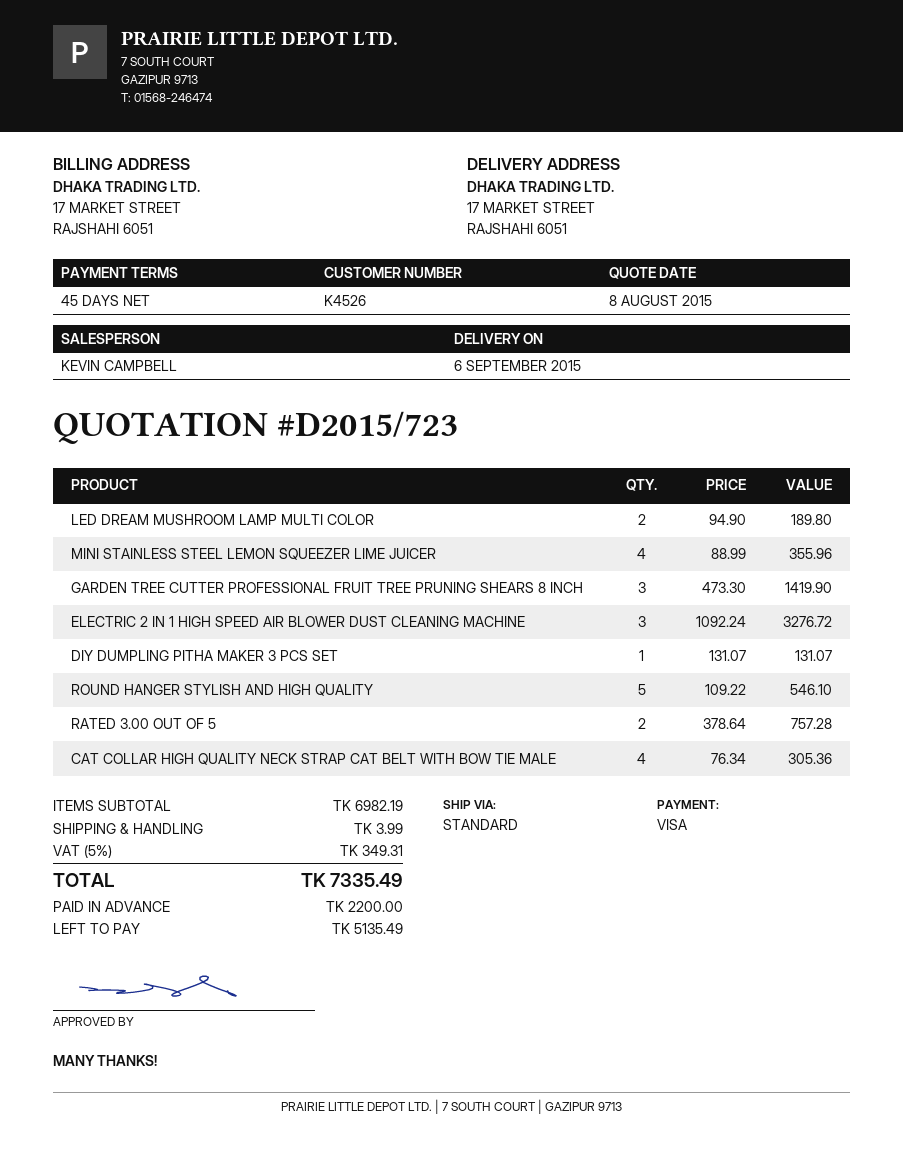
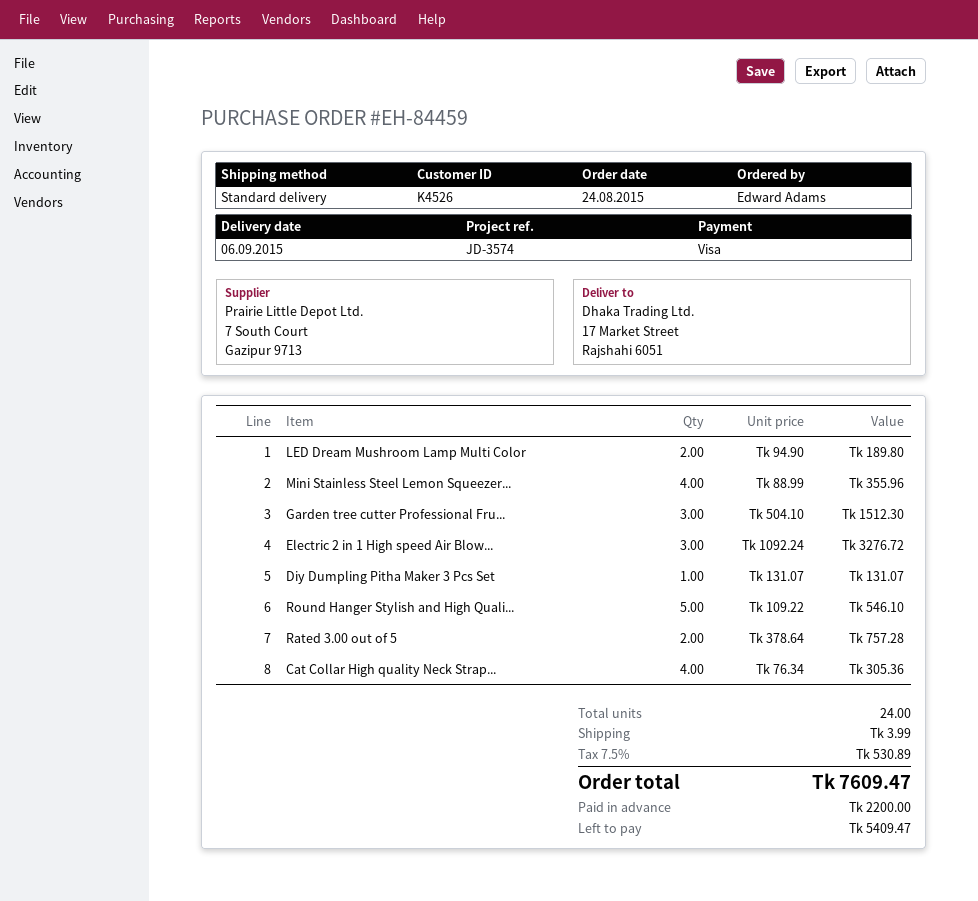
GARDEN TREE CUTTER PROFESSIONAL FRUIT TREE PRUNING SHEARS 8 INCH: 3 x 473.30 = 1419.90 -> 3 x 504.10 = 1512.30
tax: 5% = 349.31 -> 7.5% = 530.89
total: 7335.49 -> 7609.47
balance: 5135.49 -> 5409.47

